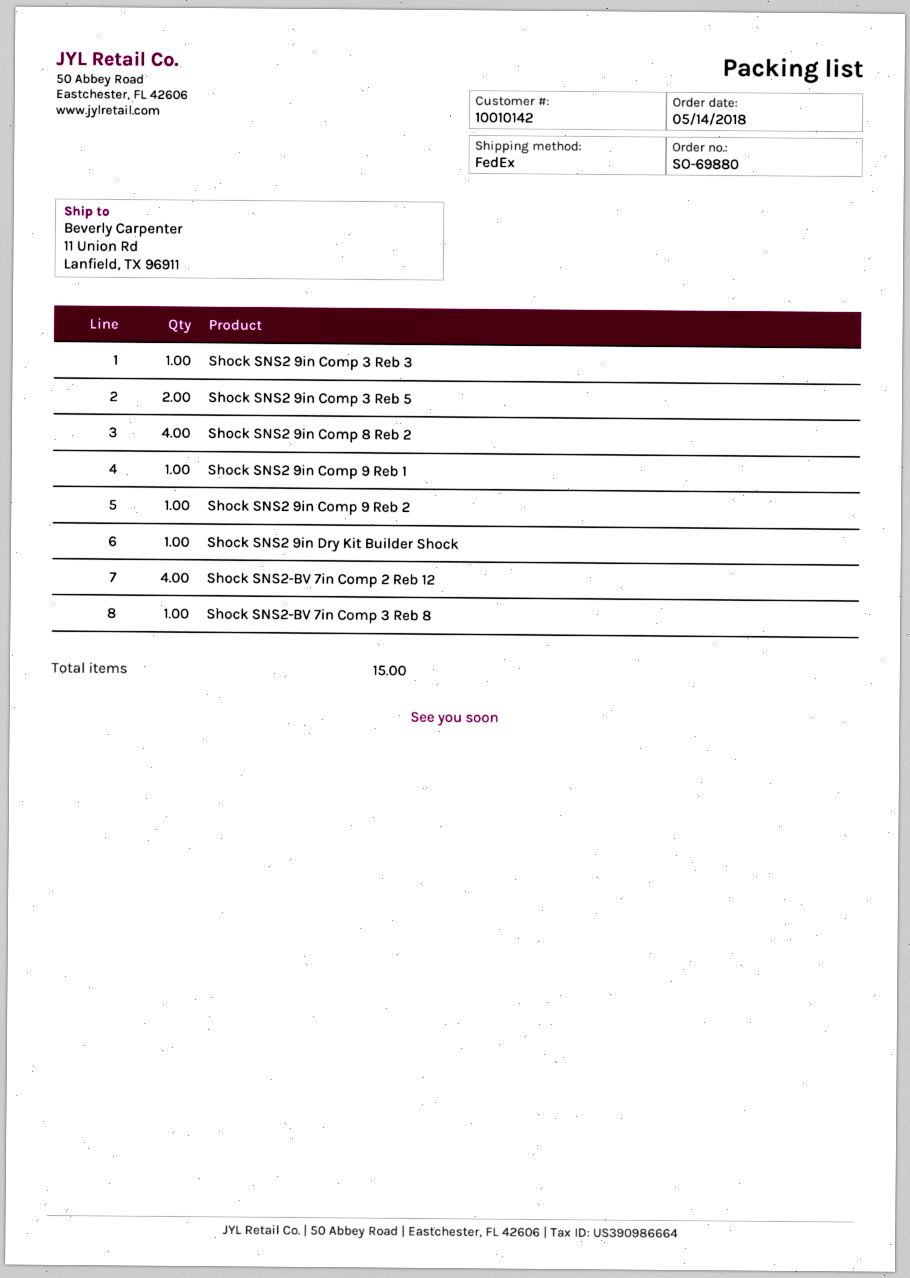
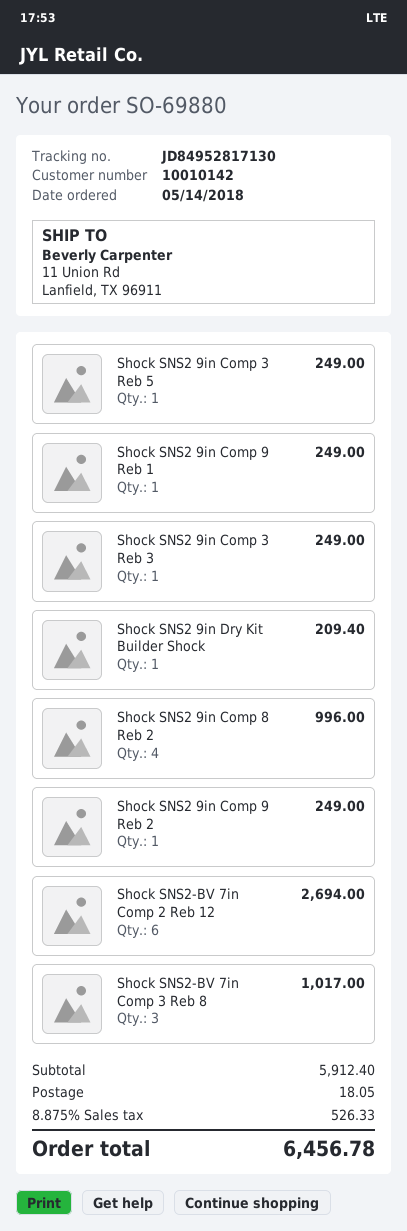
Shock SNS2 9in Comp 3 Reb 5: 2 -> 1
Shock SNS2-BV 7in Comp 2 Reb 12: 4 -> 6
Shock SNS2-BV 7in Comp 3 Reb 8: 1 -> 3

